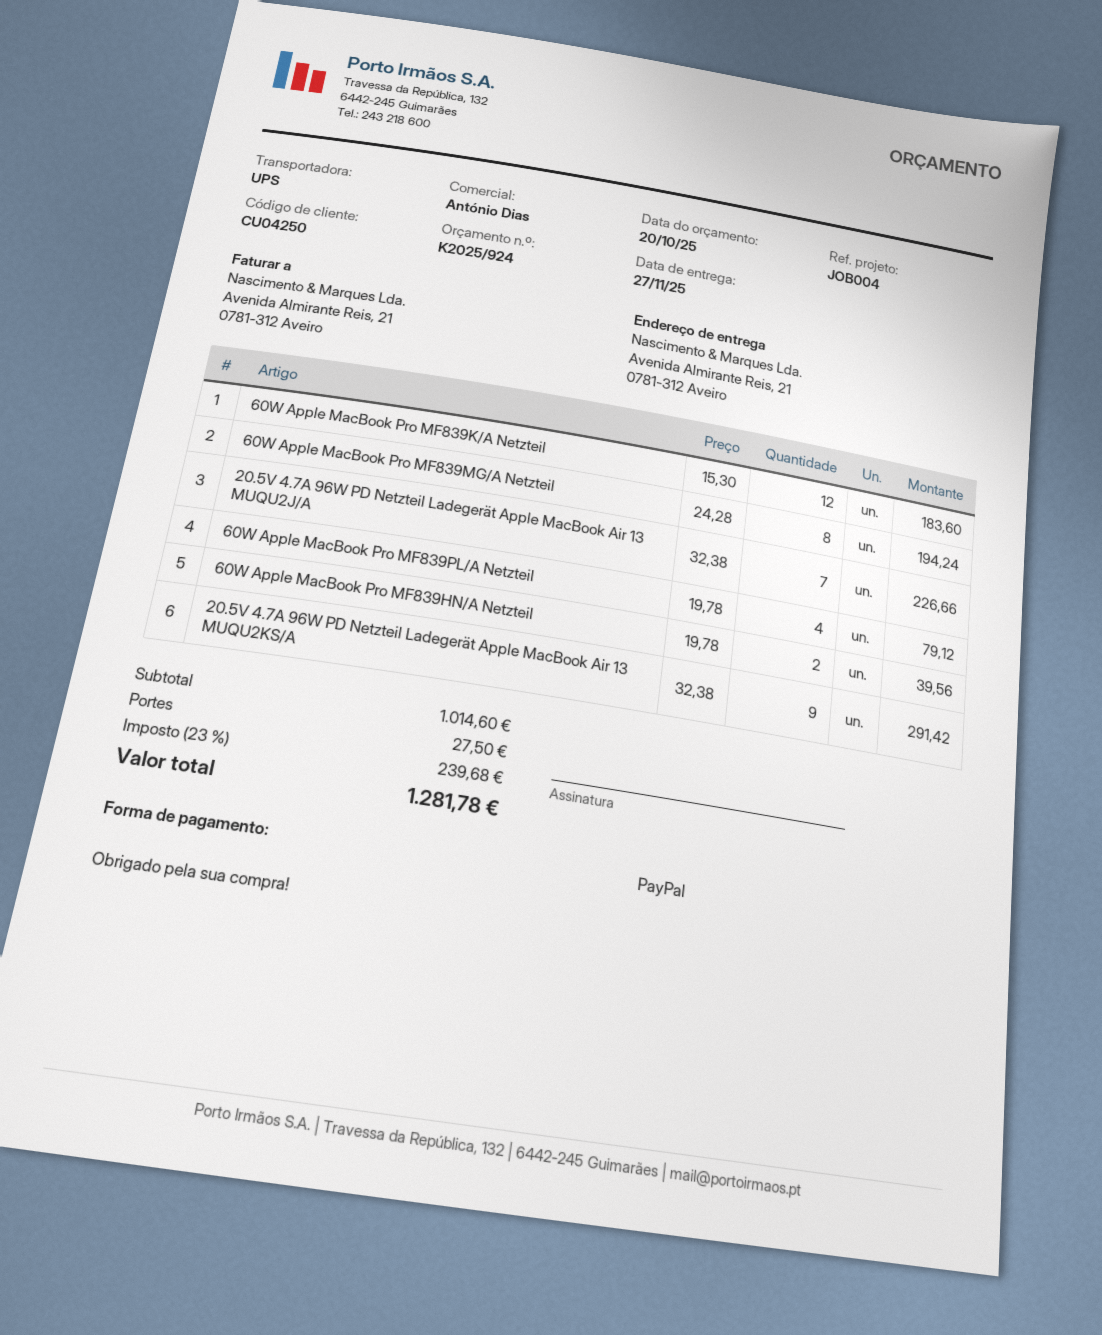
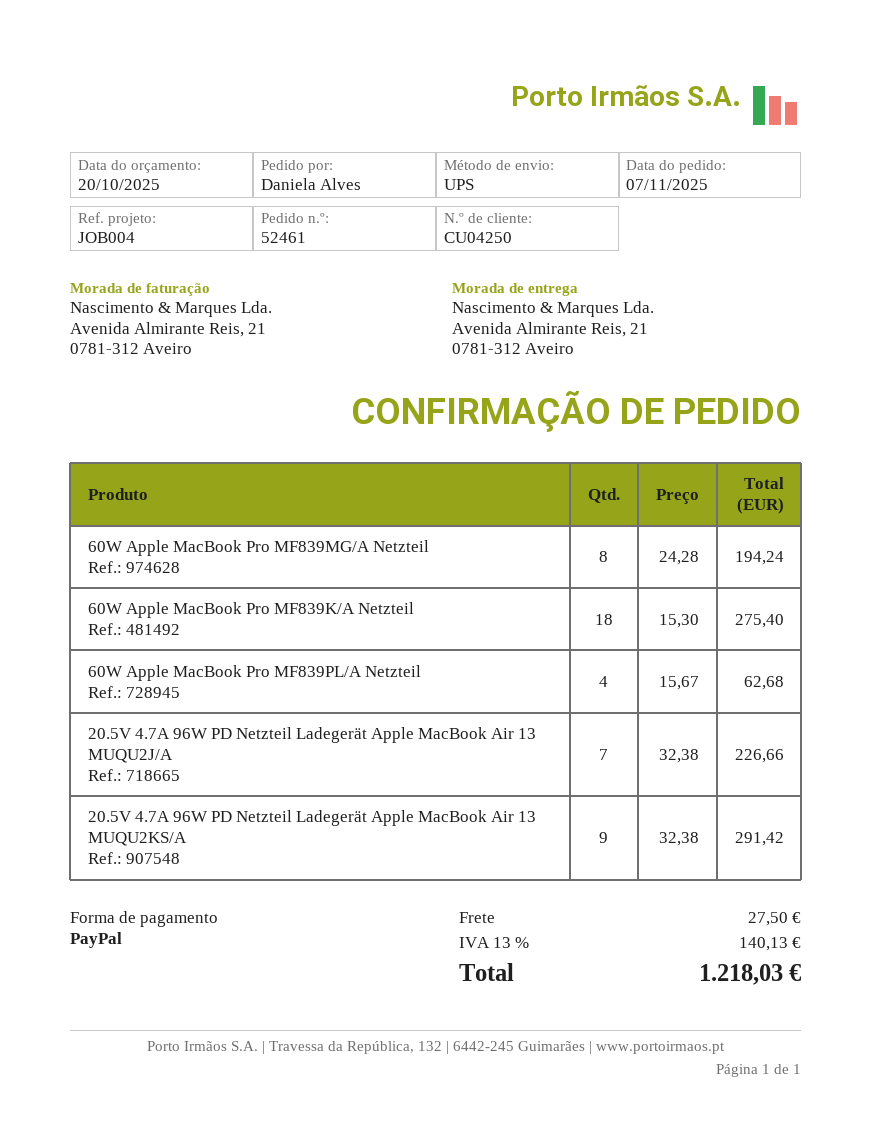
60W Apple MacBook Pro MF839K/A Netzteil: 12 x 15.30 = 183.60 -> 18 x 15.30 = 275.40
60W Apple MacBook Pro MF839PL/A Netzteil: 4 x 19.78 = 79.12 -> 4 x 15.67 = 62.68
60W Apple MacBook Pro MF839HN/A Netzteil: 2 x 19.78 = 39.56 -> none
tax: 23% = 239.68 -> 13% = 140.13
total: 1281.78 -> 1218.03

